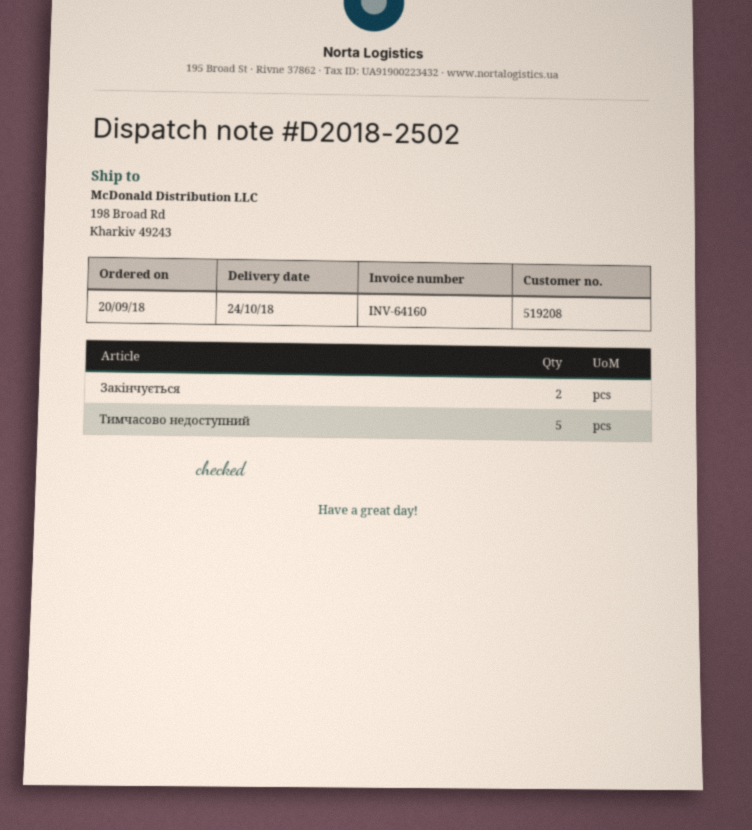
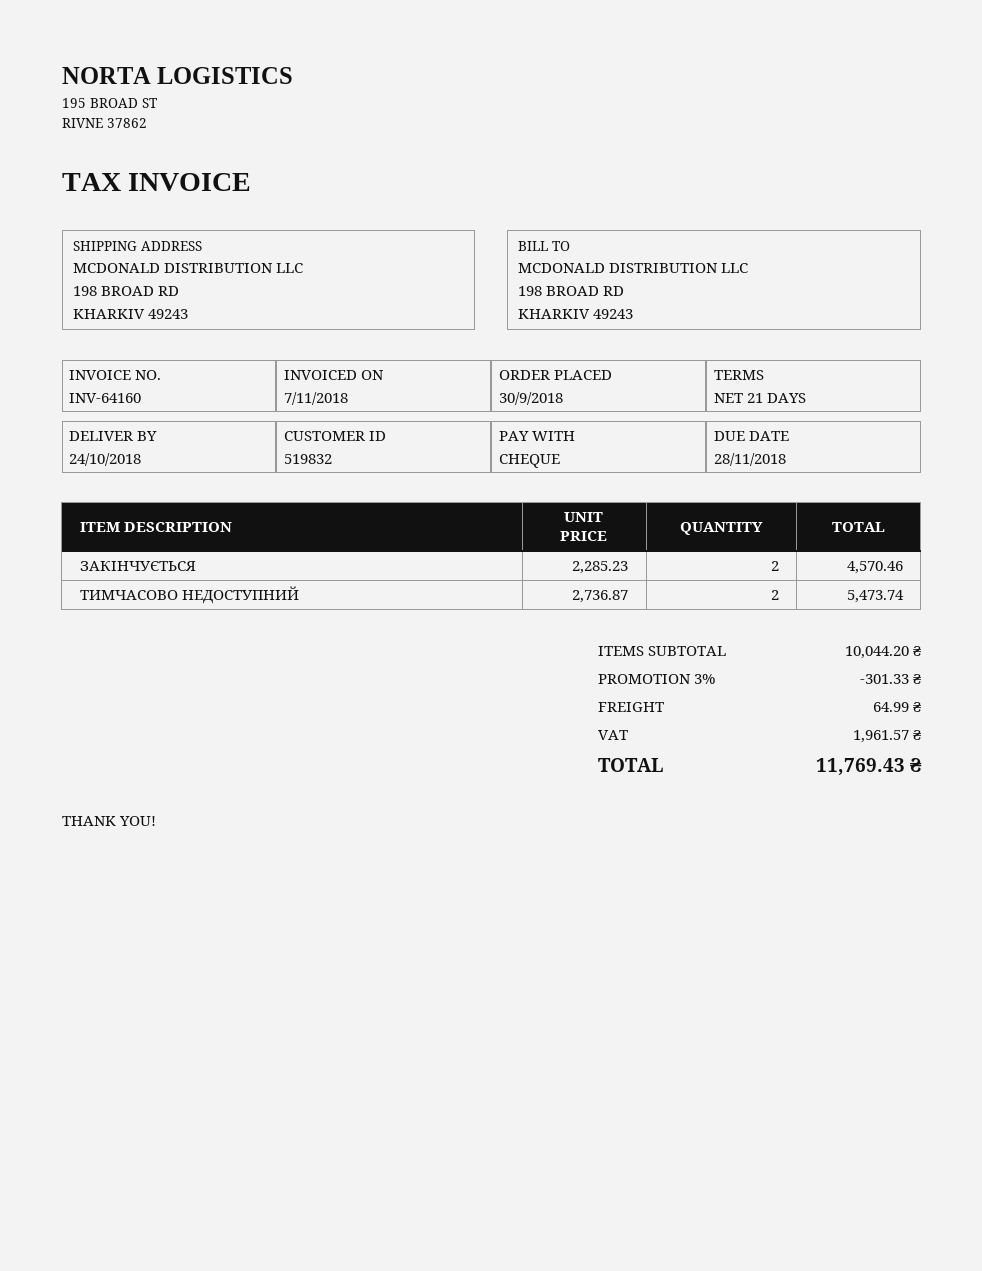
order date: 2018-09-20 -> 2018-09-30
customer number: 519208 -> 519832
Тимчасово недоступний: 5 -> 2

